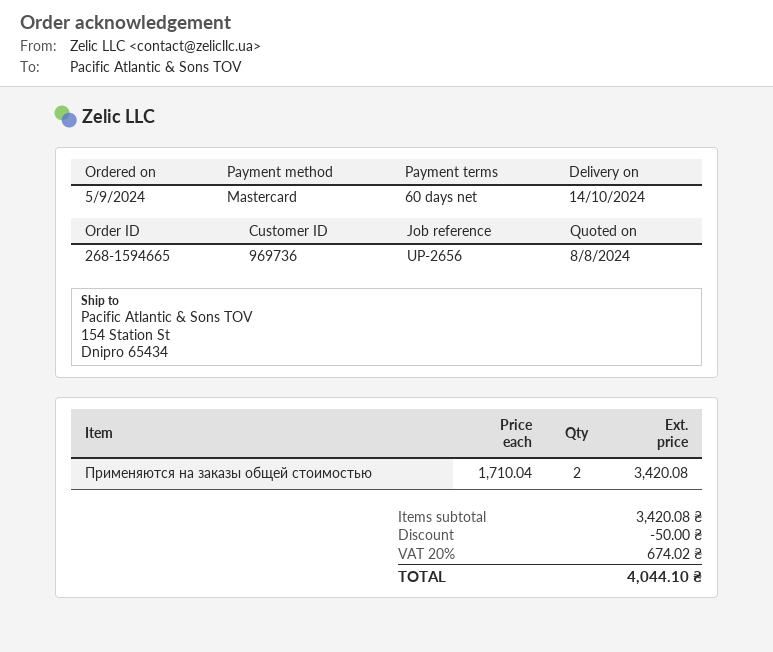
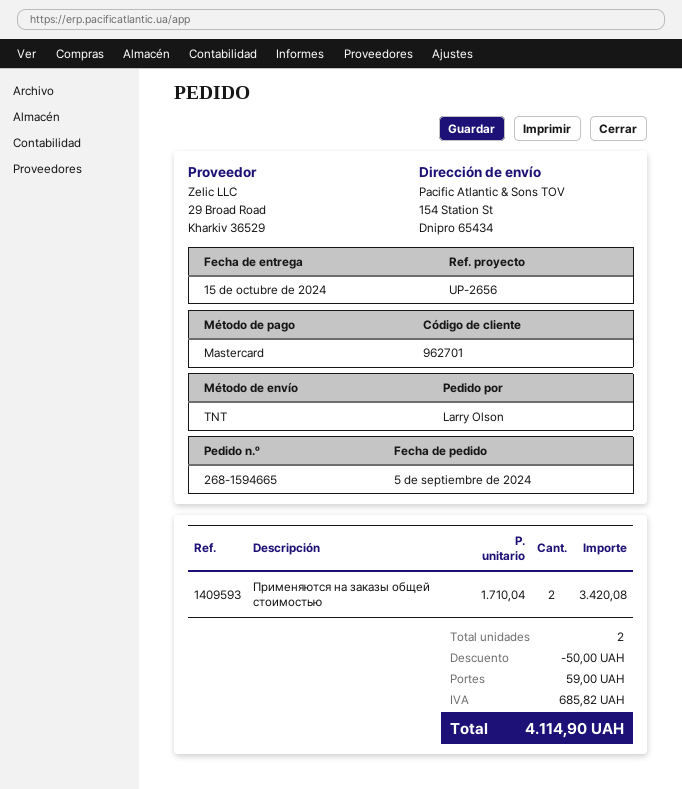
delivery date: 2024-10-14 -> 2024-10-15
customer number: 969736 -> 962701
shipping: none -> 59.00
tax: 674.02 -> 685.82
total: 4044.10 -> 4114.90

